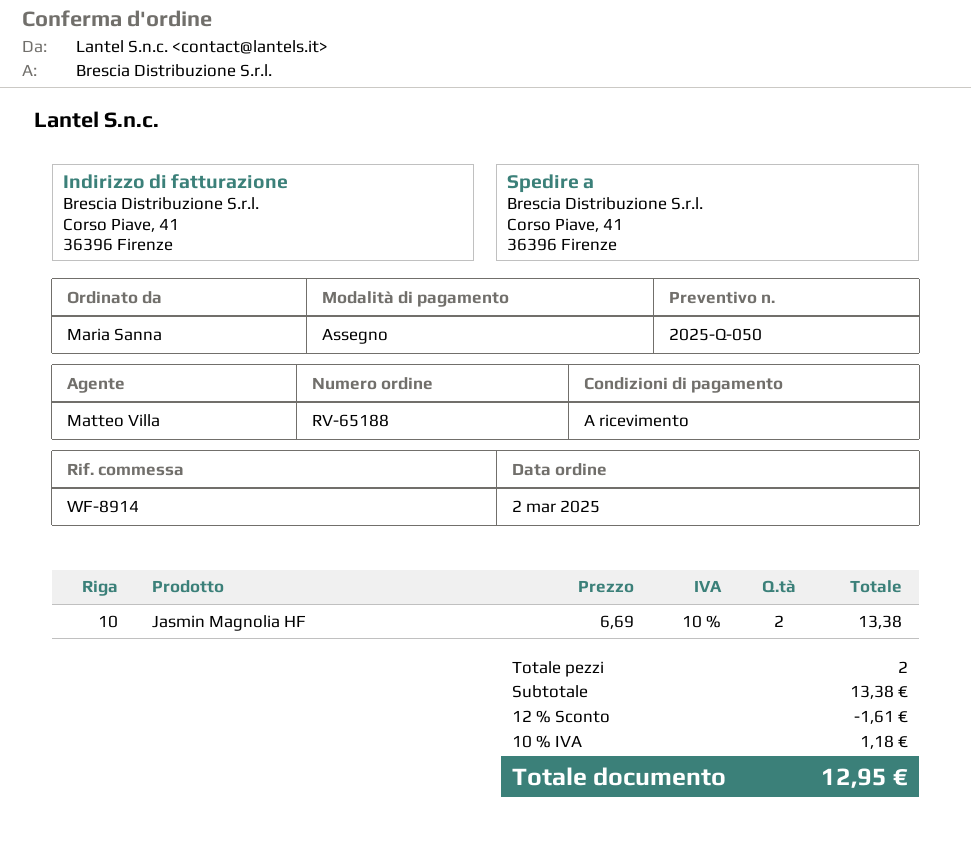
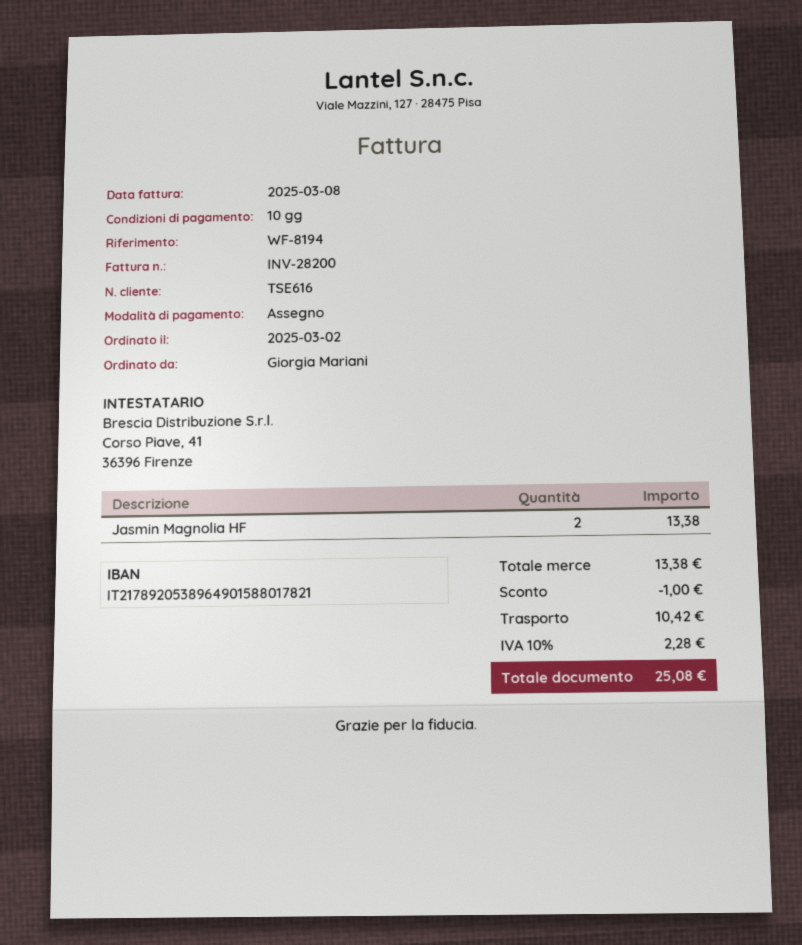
payment terms: on receipt -> 10 days
reference: WF-8914 -> WF-8194
ordered by: Maria Sanna -> Giorgia Mariani
discount: 1.61 -> 1.00
shipping: none -> 10.42
tax: 10% = 1.18 -> 10% = 2.28
total: 12.95 -> 25.08

